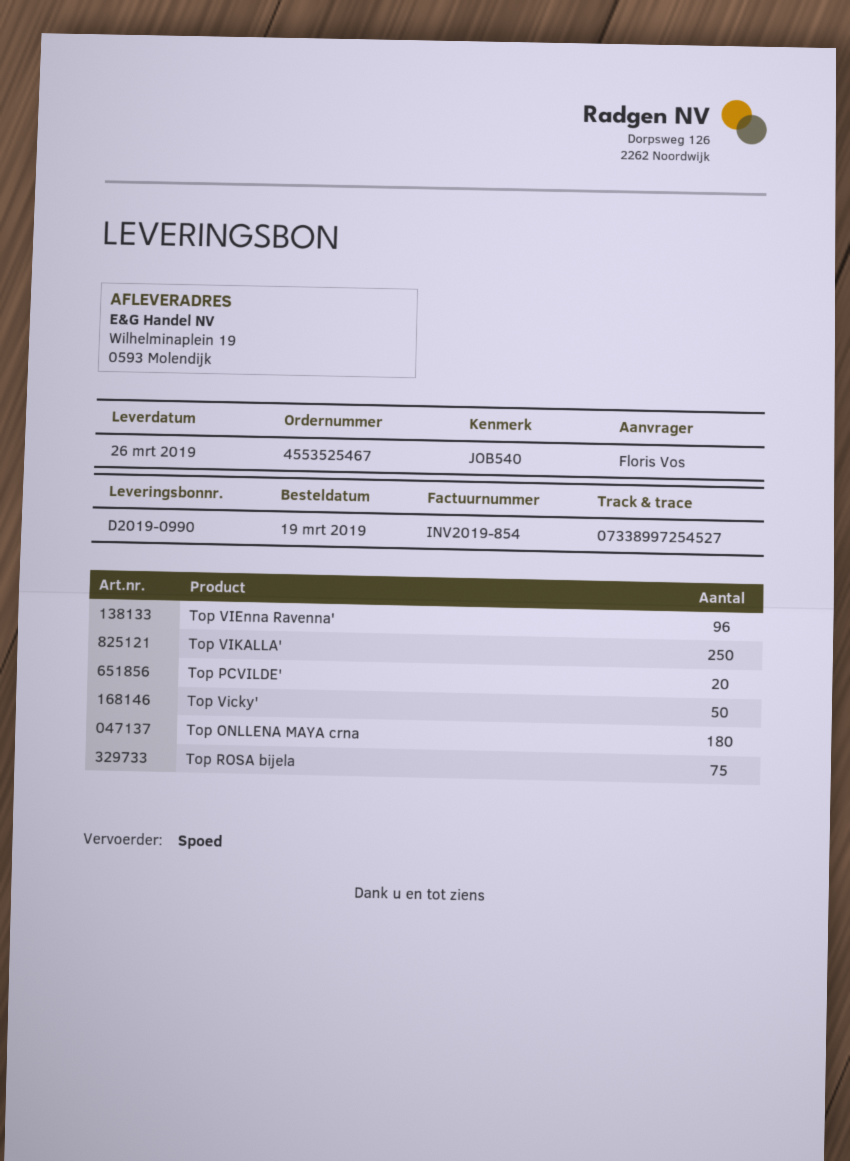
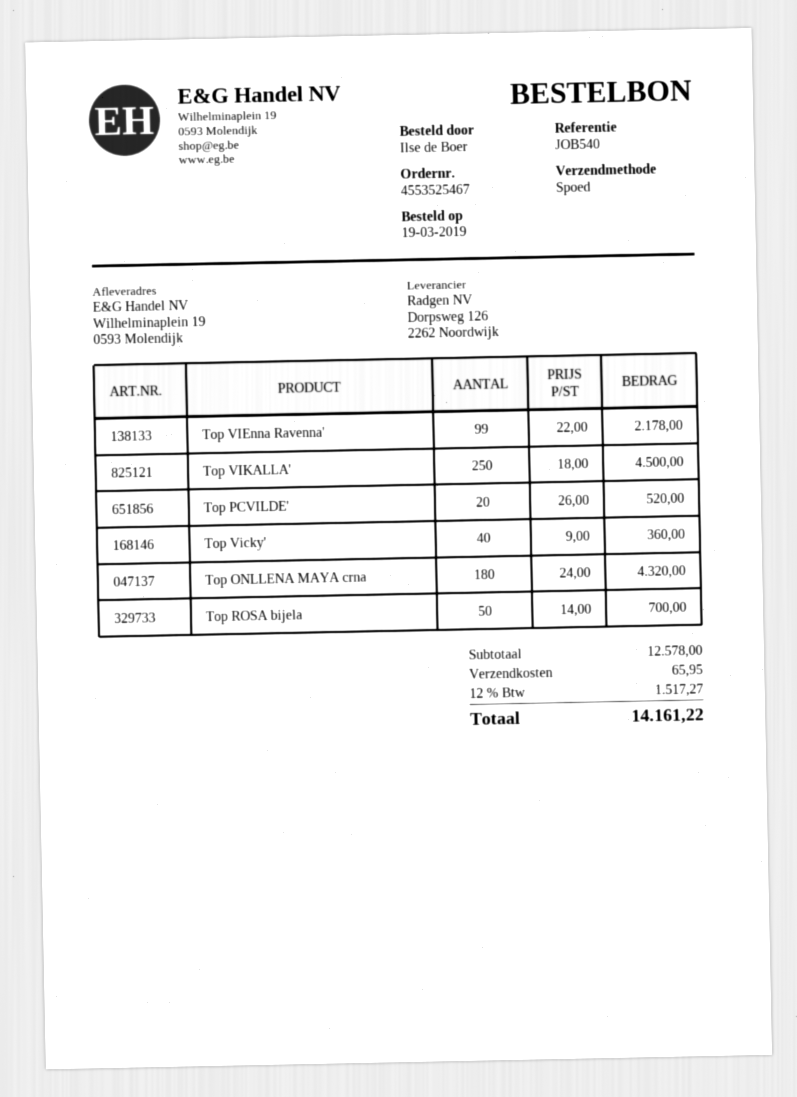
ordered by: Floris Vos -> Ilse de Boer
Top VIEnna Ravenna': 96 -> 99
Top Vicky': 50 -> 40
Top ROSA bijela: 75 -> 50

